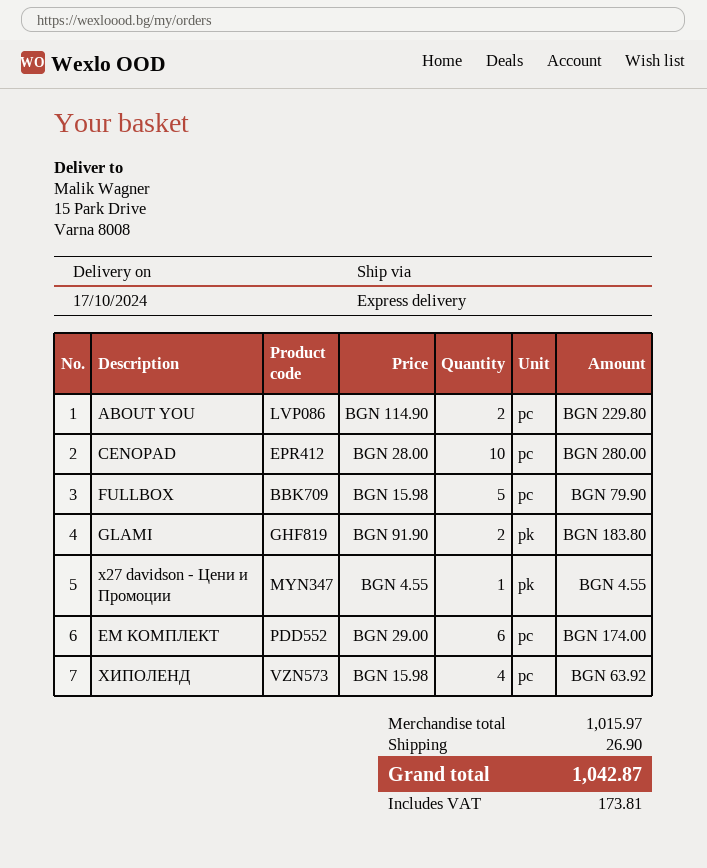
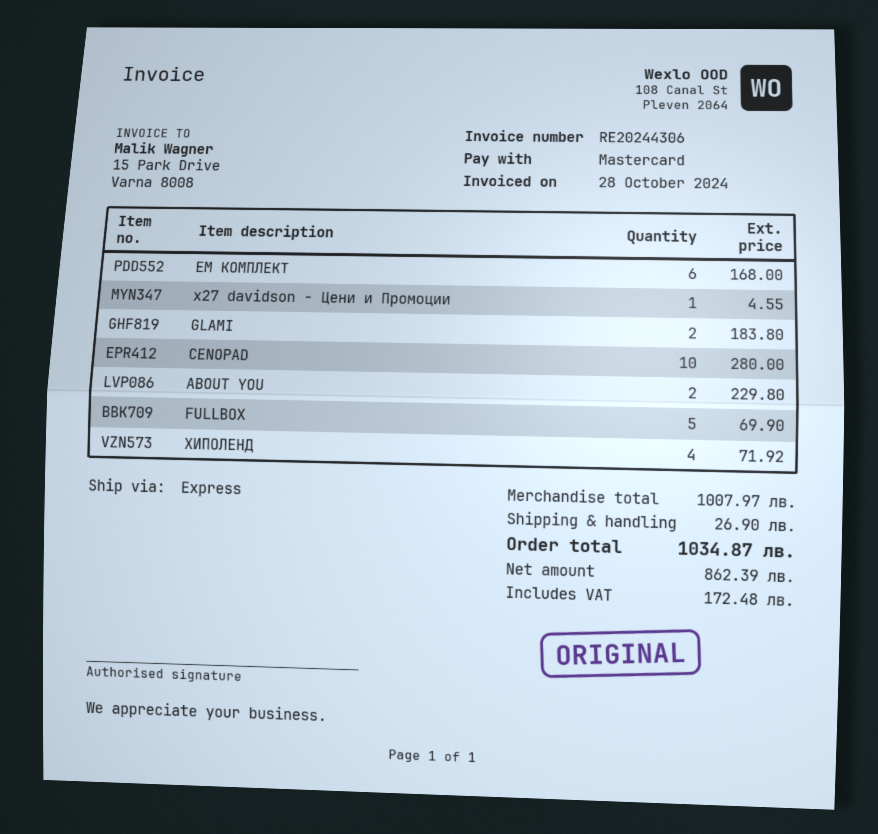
FULLBOX: 5 for 79.90 -> 5 for 69.90
ЕМ КОМПЛЕКТ: 6 for 174.00 -> 6 for 168.00
ХИПОЛЕНД: 4 for 63.92 -> 4 for 71.92
subtotal: 1015.97 -> 1007.97
tax: 173.81 -> 172.48
total: 1042.87 -> 1034.87

